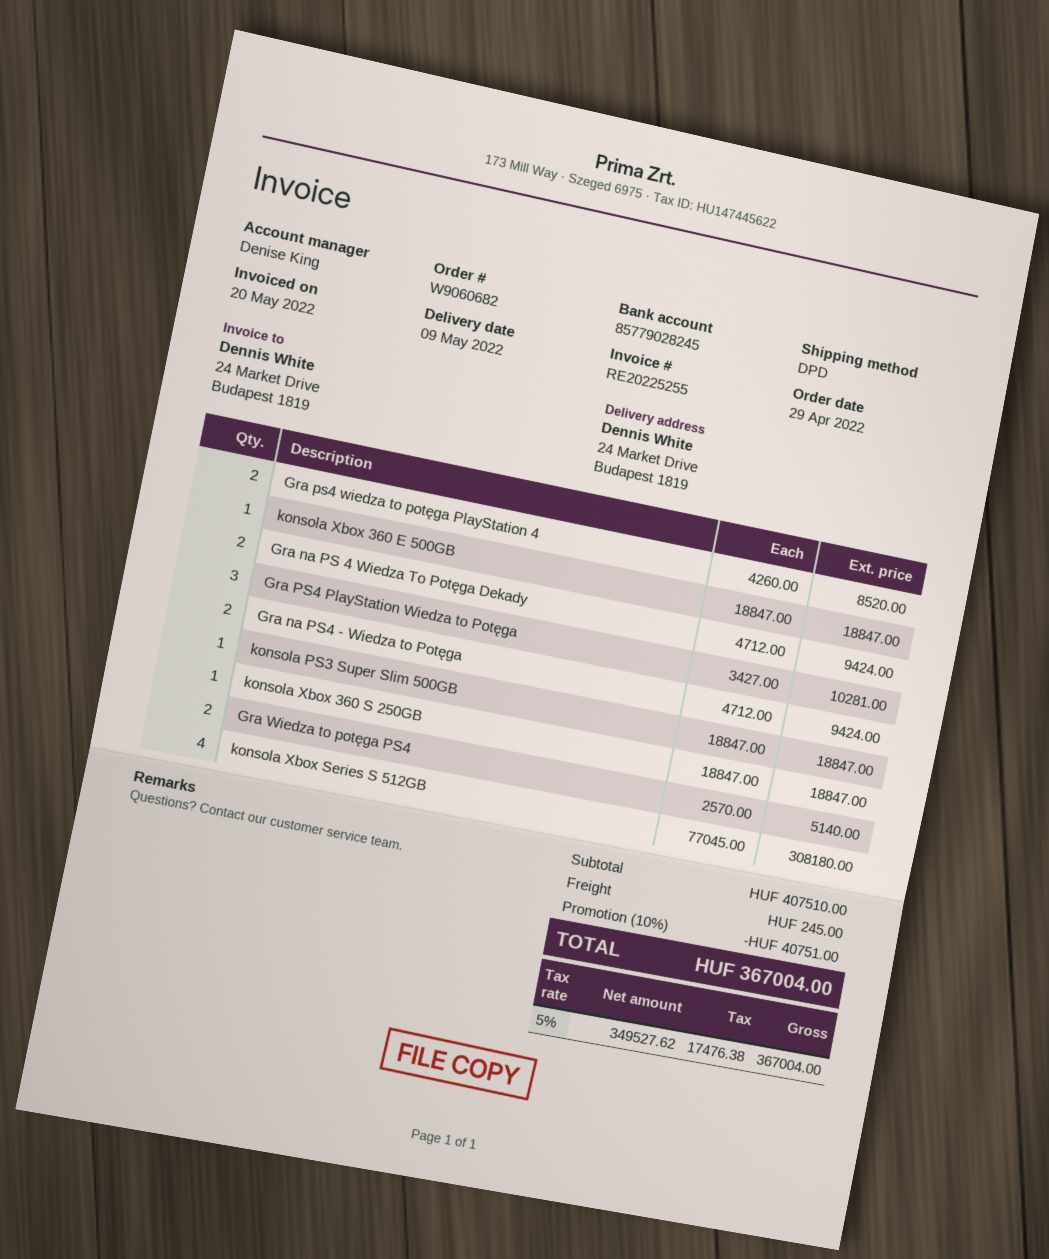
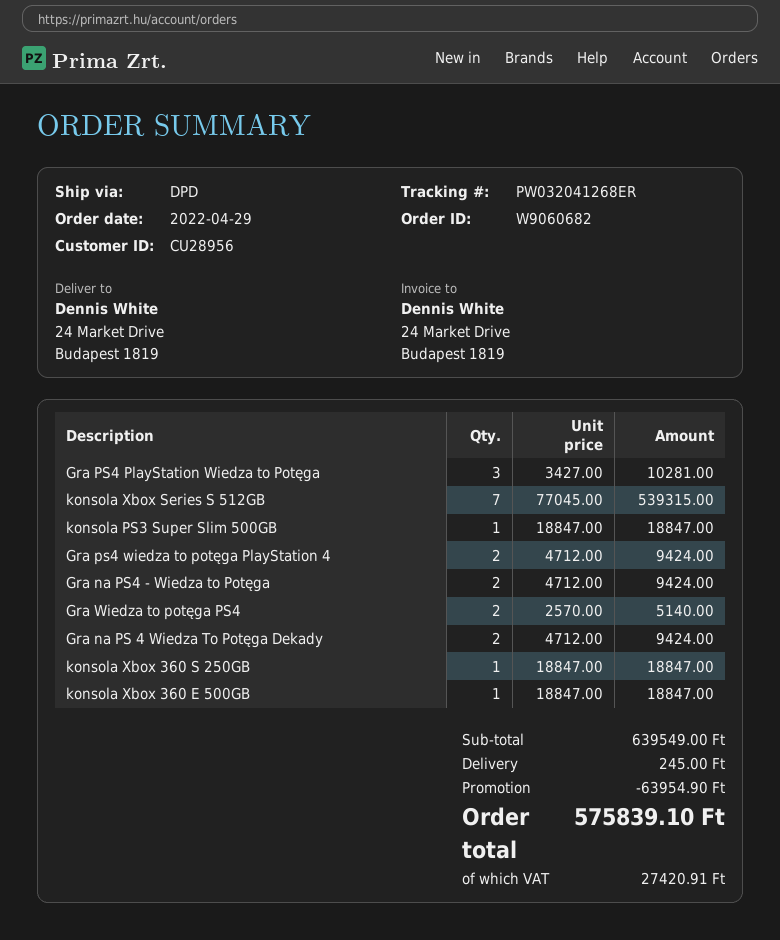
Gra ps4 wiedza to potęga PlayStation 4: 2 x 4260.00 = 8520.00 -> 2 x 4712.00 = 9424.00
konsola Xbox Series S 512GB: 4 x 77045.00 = 308180.00 -> 7 x 77045.00 = 539315.00
subtotal: 407510.00 -> 639549.00
discount: 40751.00 -> 63954.90
tax: 17476.38 -> 27420.91
total: 367004.00 -> 575839.10

